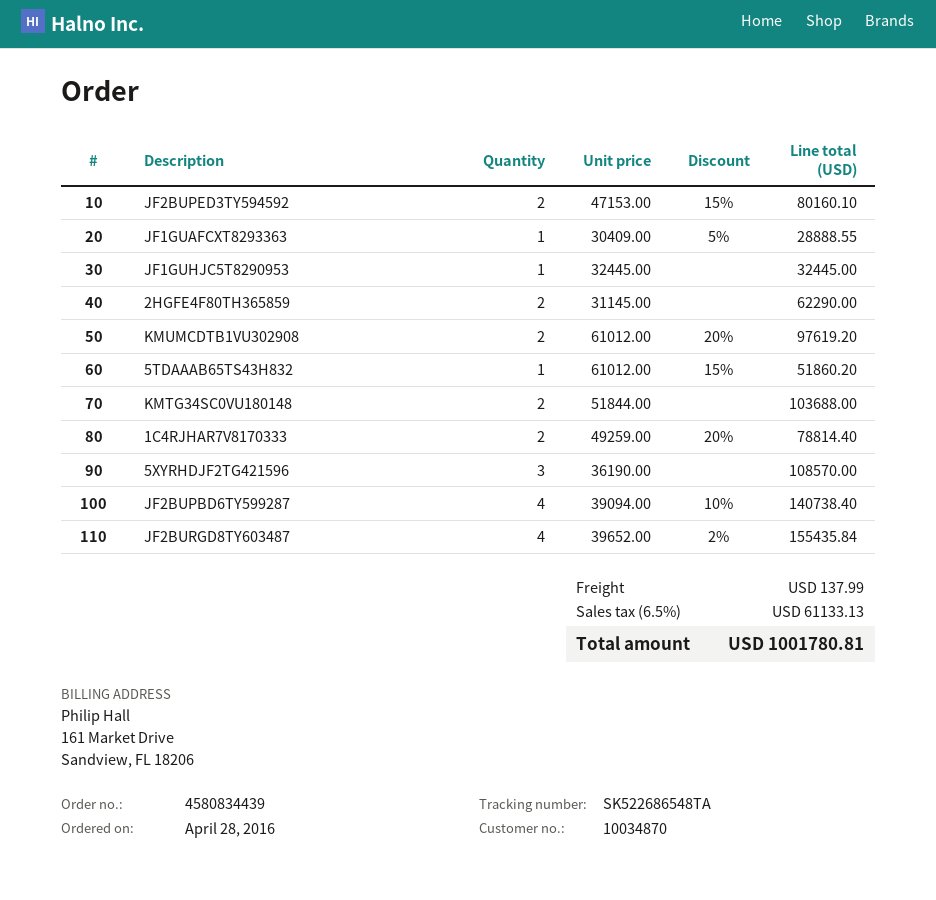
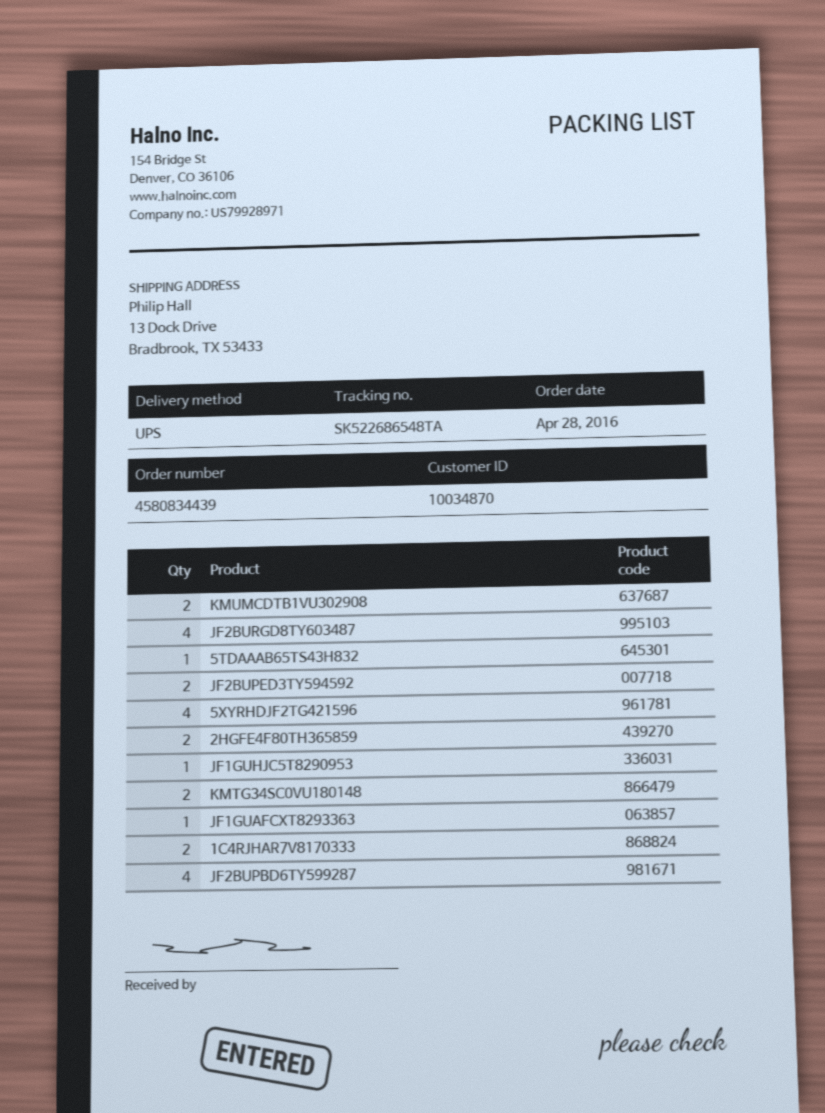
5XYRHDJF2TG421596: 3 -> 4

